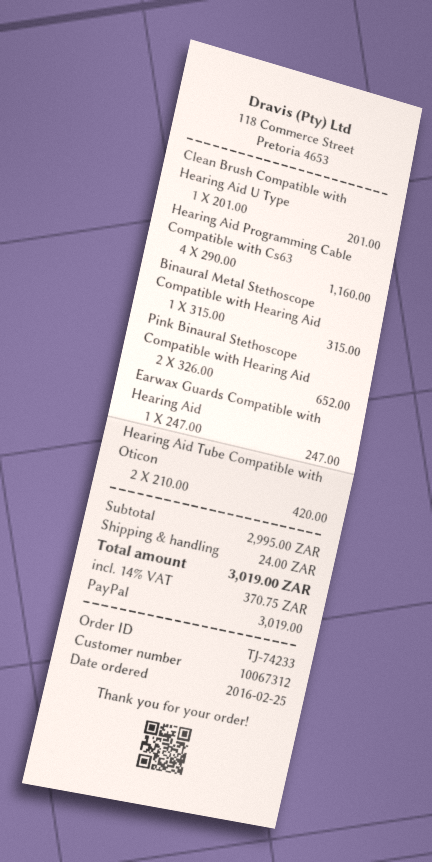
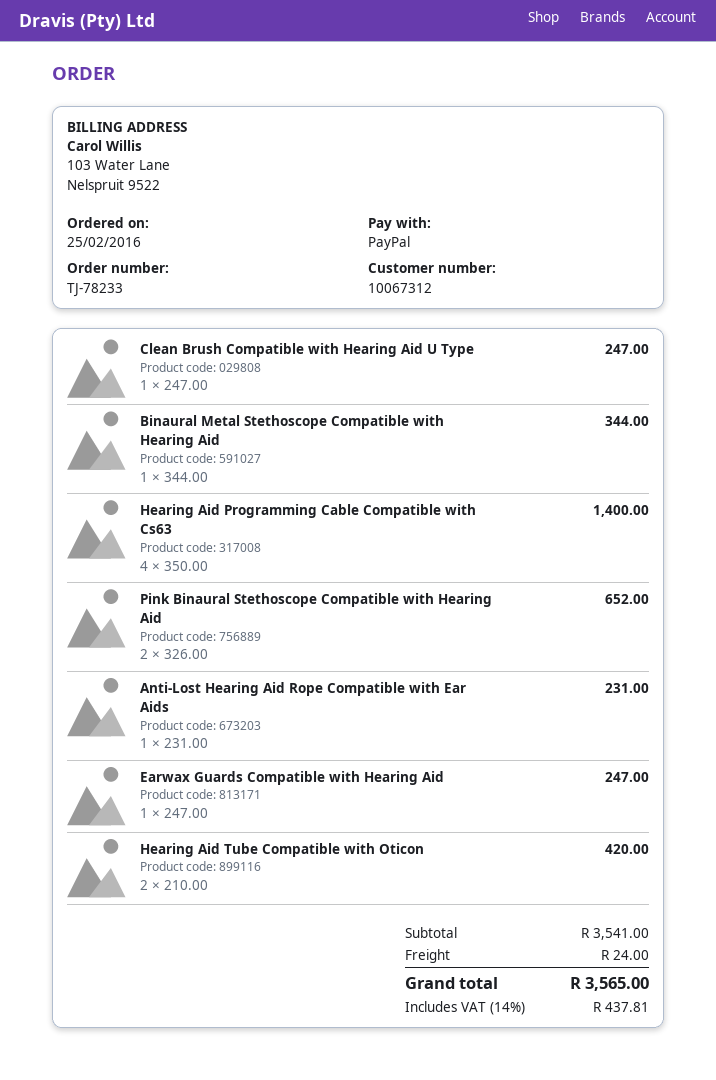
order number: TJ-74233 -> TJ-78233
Clean Brush Compatible with Hearing Aid U Type: 1 x 201.00 = 201.00 -> 1 x 247.00 = 247.00
Hearing Aid Programming Cable Compatible with Cs63: 4 x 290.00 = 1160.00 -> 4 x 350.00 = 1400.00
Binaural Metal Stethoscope Compatible with Hearing Aid: 1 x 315.00 = 315.00 -> 1 x 344.00 = 344.00
Anti-Lost Hearing Aid Rope Compatible with Ear Aids: none -> 1 x 231.00 = 231.00
subtotal: 2995.00 -> 3541.00
tax: 14% = 370.75 -> 14% = 437.81
total: 3019.00 -> 3565.00

